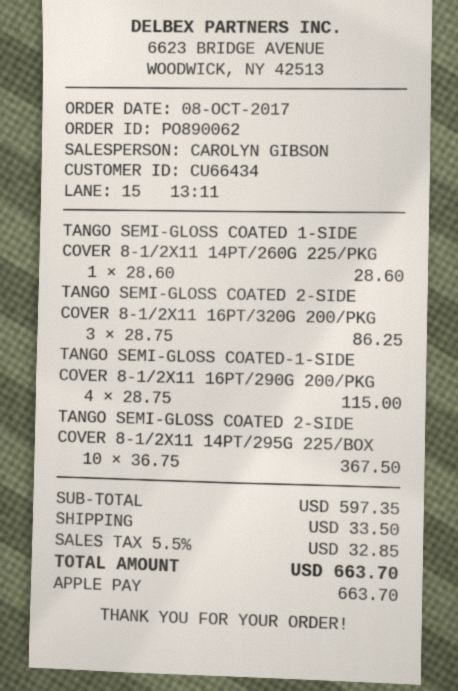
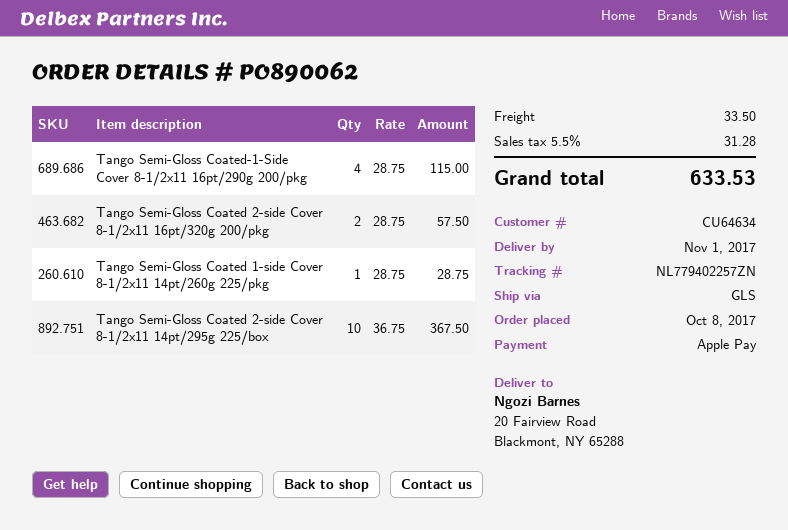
customer number: CU66434 -> CU64634
TANGO SEMI-GLOSS COATED 1-SIDE COVER 8-1/2X11 14PT/260G 225/PKG: 1 x 28.60 = 28.60 -> 1 x 28.75 = 28.75
TANGO SEMI-GLOSS COATED 2-SIDE COVER 8-1/2X11 16PT/320G 200/PKG: 3 x 28.75 = 86.25 -> 2 x 28.75 = 57.50
tax: 5.5% = 32.85 -> 5.5% = 31.28
total: 663.70 -> 633.53

